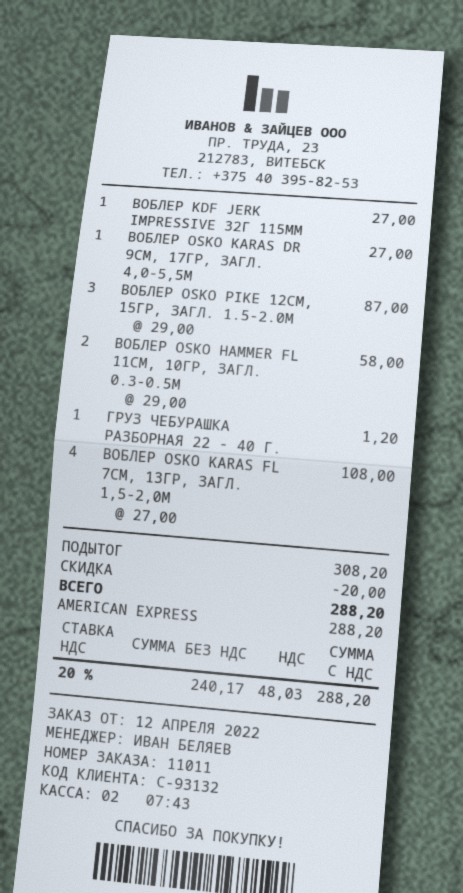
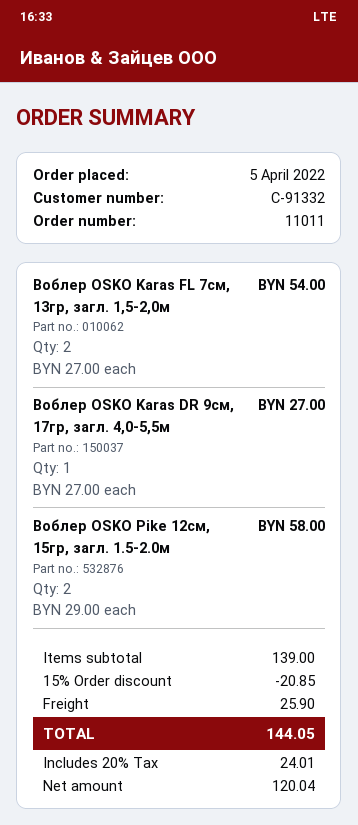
order date: 2022-04-12 -> 2022-04-05
customer number: C-93132 -> C-91332
ВОБЛЕР KDF JERK IMPRESSIVE 32Г 115ММ: 1 x 27.00 = 27.00 -> none
ВОБЛЕР OSKO PIKE 12СМ, 15ГР, ЗАГЛ. 1.5-2.0М: 3 x 29.00 = 87.00 -> 2 x 29.00 = 58.00
ВОБЛЕР OSKO HAMMER FL 11СМ, 10ГР, ЗАГЛ. 0.3-0.5М: 2 x 29.00 = 58.00 -> none
ГРУЗ ЧЕБУРАШКА РАЗБОРНАЯ 22 - 40 Г.: 1 x 1.20 = 1.20 -> none
ВОБЛЕР OSKO KARAS FL 7СМ, 13ГР, ЗАГЛ. 1,5-2,0М: 4 x 27.00 = 108.00 -> 2 x 27.00 = 54.00
subtotal: 308.20 -> 139.00
discount: 20.00 -> 20.85
shipping: none -> 25.90
net: 240.17 -> 120.04
tax: 20% = 48.03 -> 20% = 24.01
total: 288.20 -> 144.05

